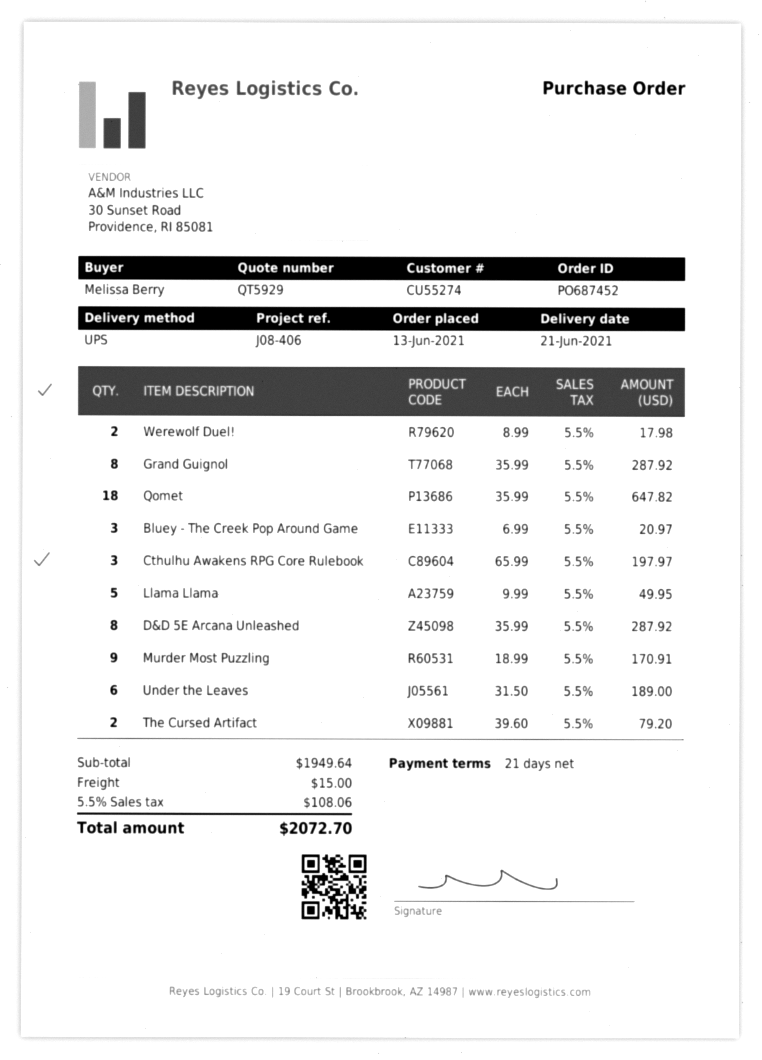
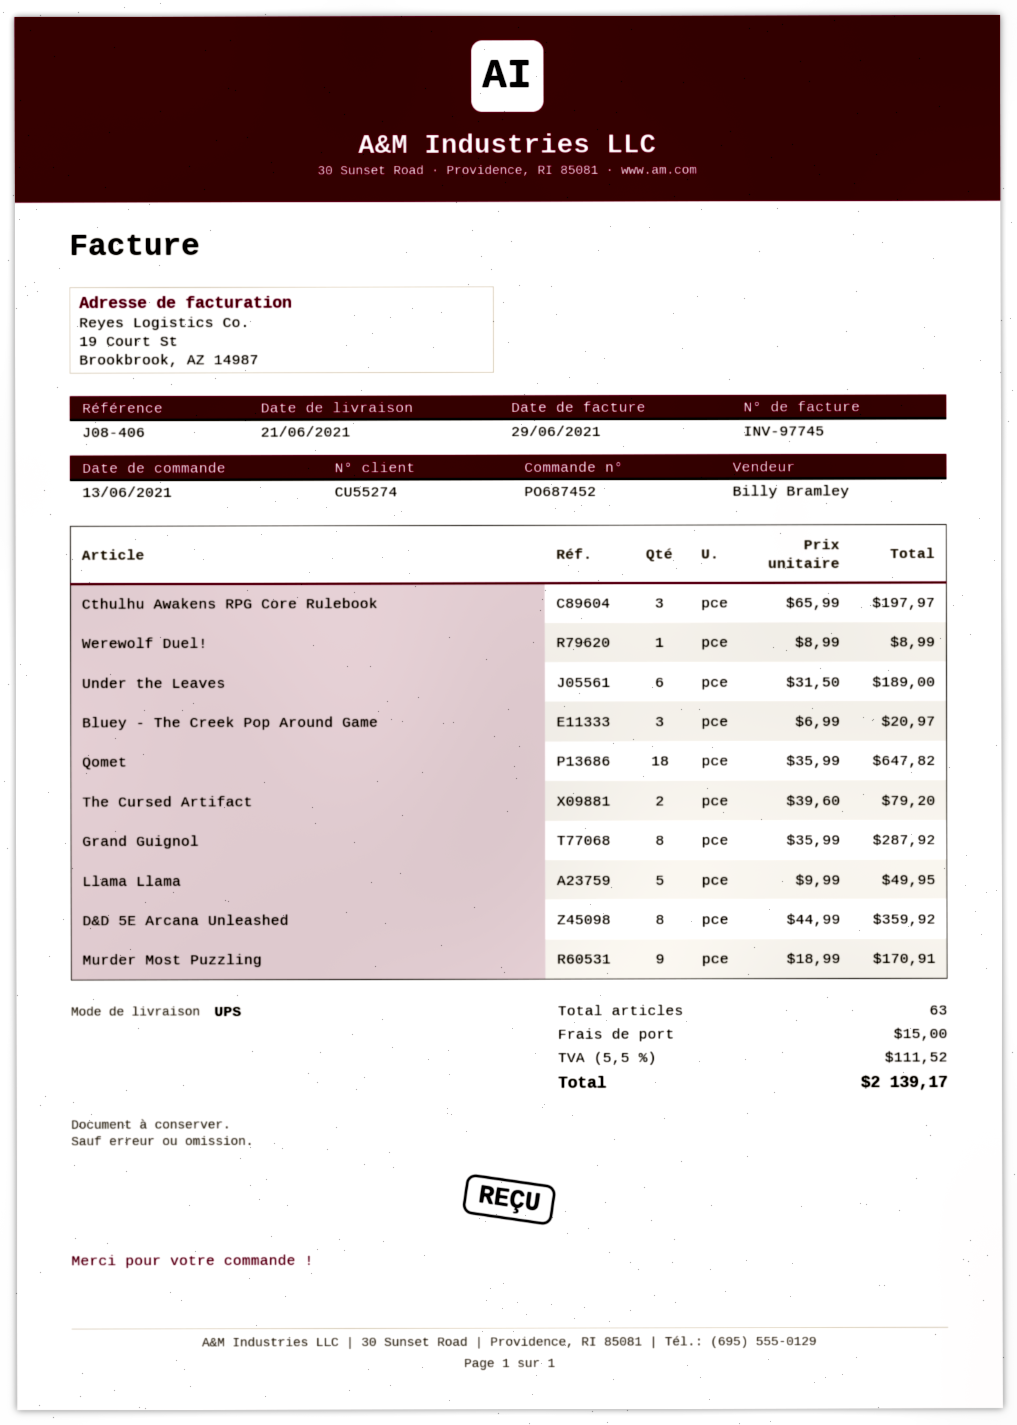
Werewolf Duel!: 2 x 8.99 = 17.98 -> 1 x 8.99 = 8.99
D&D 5E Arcana Unleashed: 8 x 35.99 = 287.92 -> 8 x 44.99 = 359.92
tax: 5.5% = 108.06 -> 5.5% = 111.52
total: 2072.70 -> 2139.17

